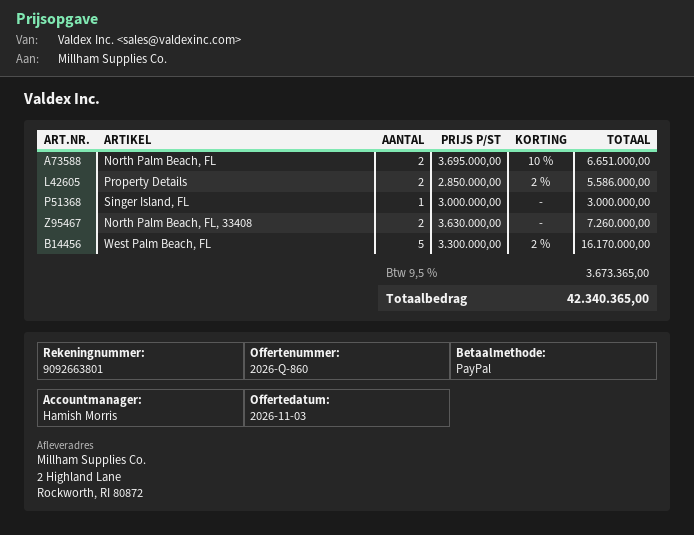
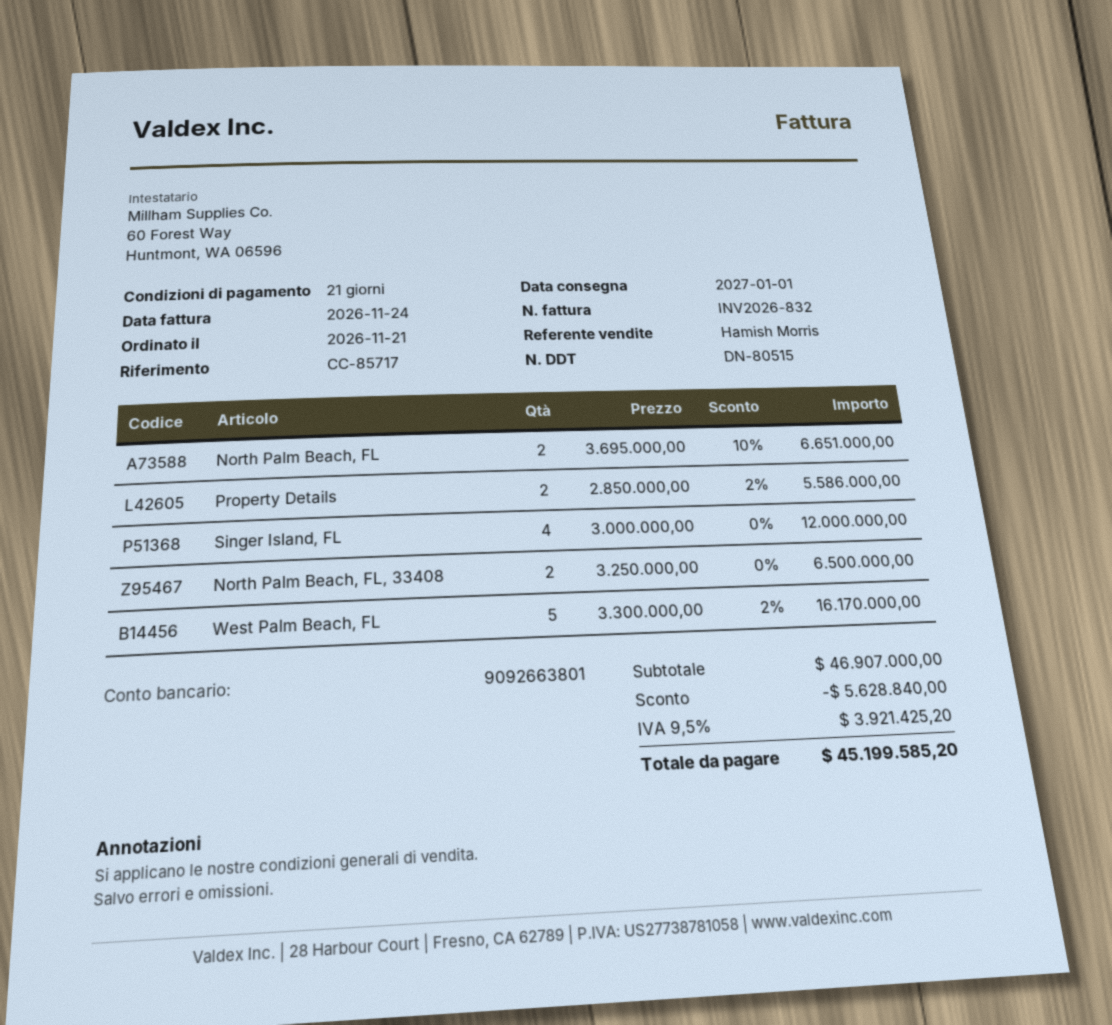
Singer Island, FL: 1 x 3000000.00 = 3000000.00 -> 4 x 3000000.00 = 12000000.00
North Palm Beach, FL, 33408: 2 x 3630000.00 = 7260000.00 -> 2 x 3250000.00 = 6500000.00
discount: none -> 5628840.00
tax: 9.5% = 3673365.00 -> 9.5% = 3921425.20
total: 42340365.00 -> 45199585.20

